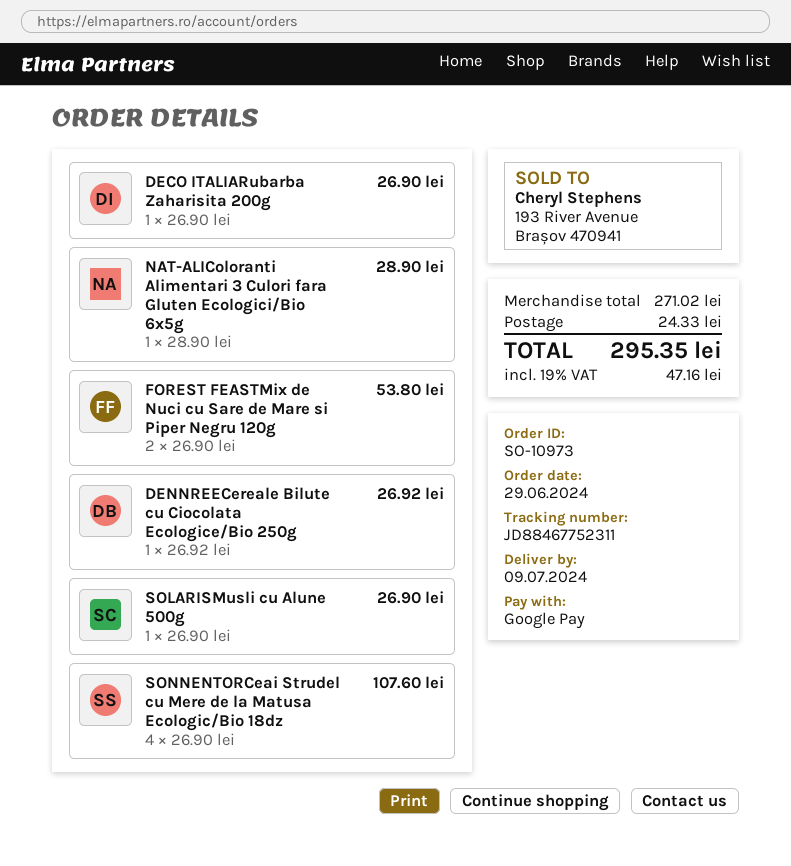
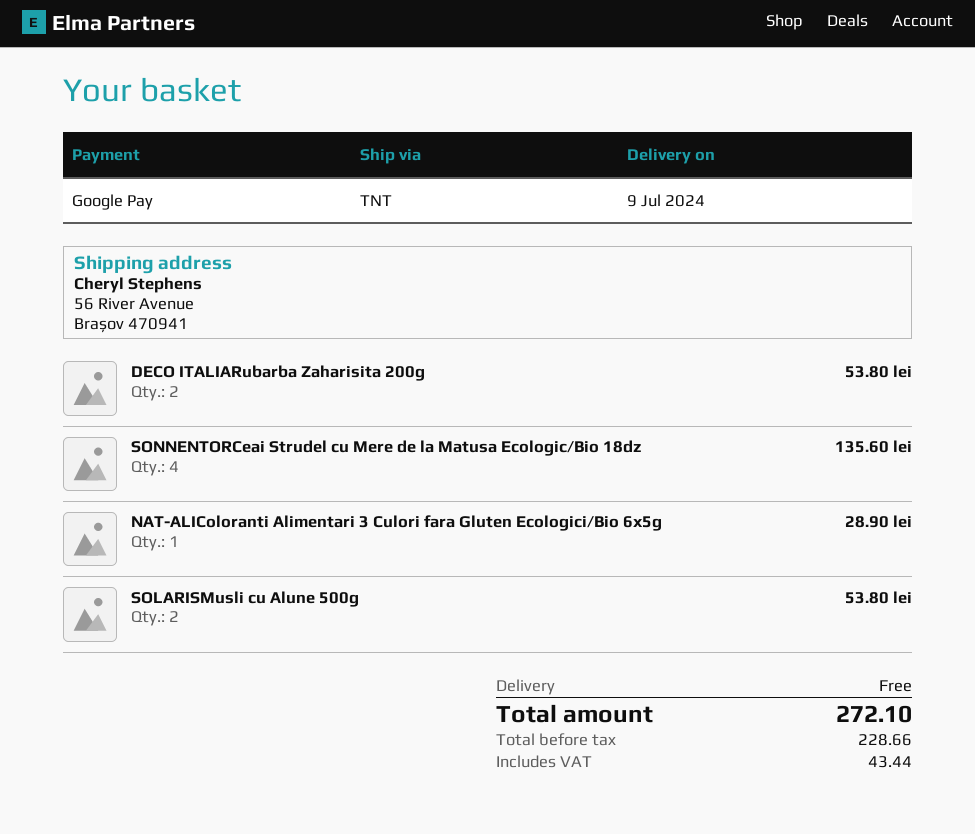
DECO ITALIARubarba Zaharisita 200g: 1 for 26.90 -> 2 for 53.80
FOREST FEASTMix de Nuci cu Sare de Mare si Piper Negru 120g: 2 for 53.80 -> none
DENNREECereale Bilute cu Ciocolata Ecologice/Bio 250g: 1 for 26.92 -> none
SOLARISMusli cu Alune 500g: 1 for 26.90 -> 2 for 53.80
SONNENTORCeai Strudel cu Mere de la Matusa Ecologic/Bio 18dz: 4 for 107.60 -> 4 for 135.60
shipping: 24.33 -> 0.00
tax: 47.16 -> 43.44
total: 295.35 -> 272.10

